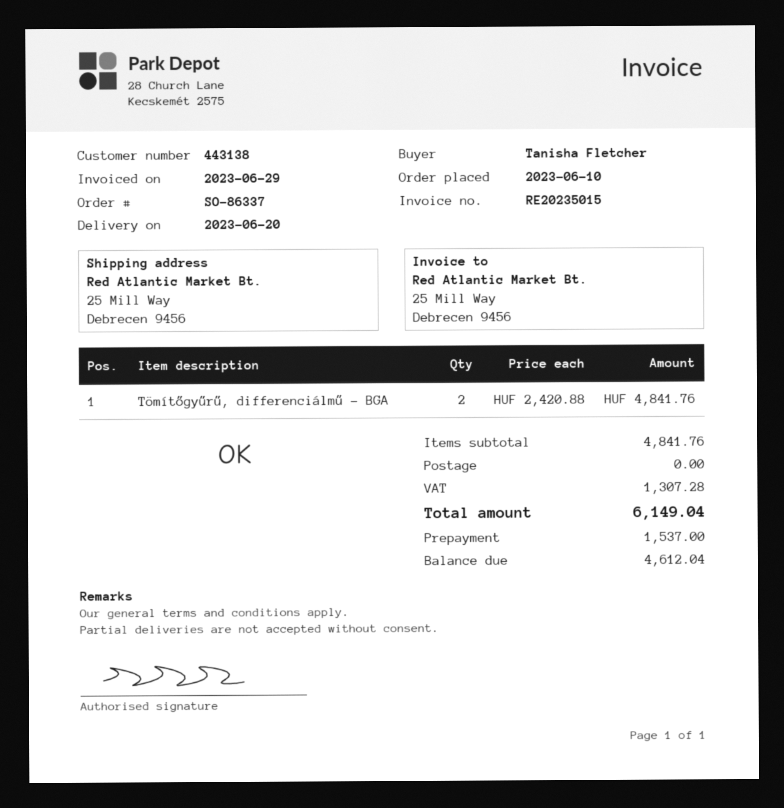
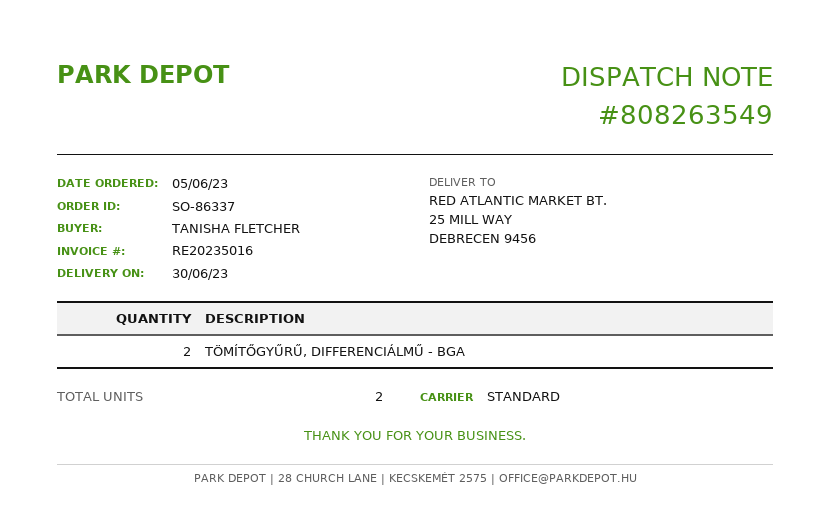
order date: 2023-06-10 -> 2023-06-05
delivery date: 2023-06-20 -> 2023-06-30
invoice number: RE20235015 -> RE20235016

